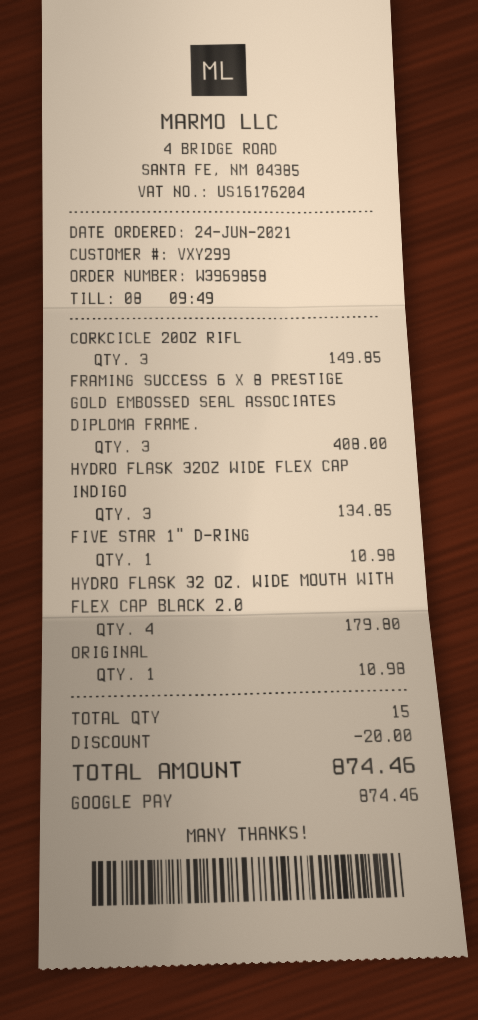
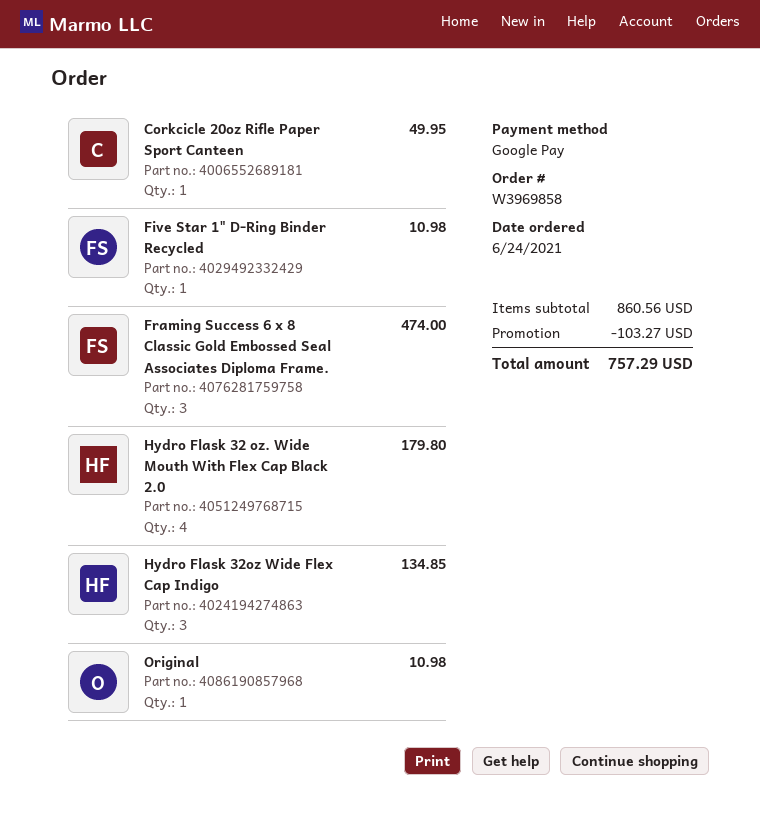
CORKCICLE 20OZ RIFL: 3 for 149.85 -> 1 for 49.95
FRAMING SUCCESS 6 X 8 PRESTIGE GOLD EMBOSSED SEAL ASSOCIATES DIPLOMA FRAME.: 3 for 408.00 -> none
Framing Success 6 x 8 Classic Gold Embossed Seal Associates Diploma Frame.: none -> 3 for 474.00
discount: 20.00 -> 103.27
total: 874.46 -> 757.29

